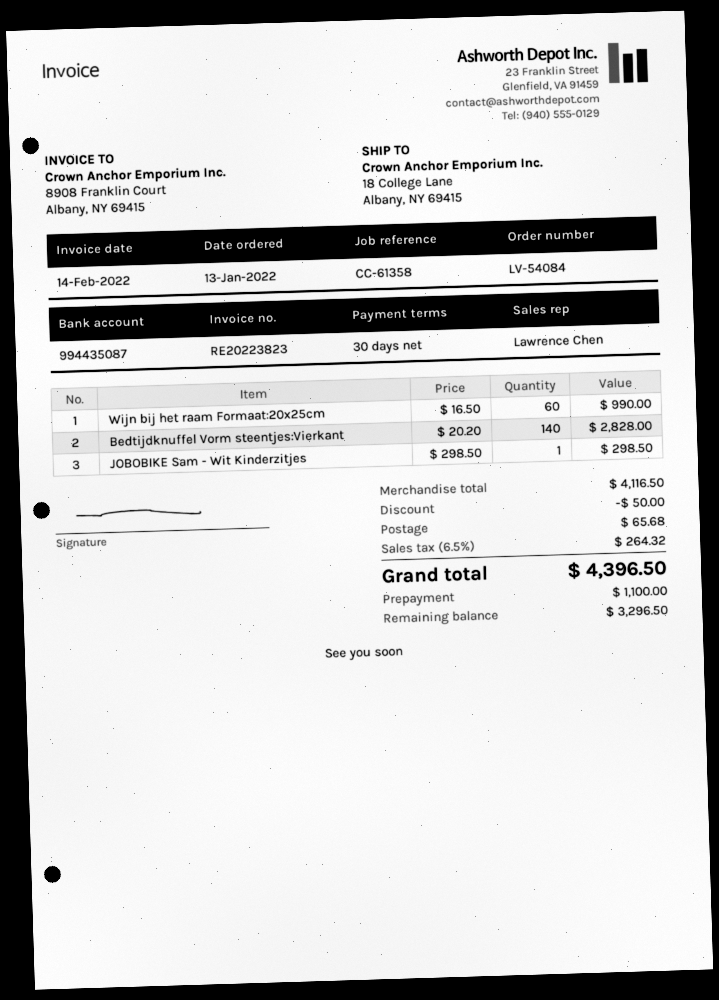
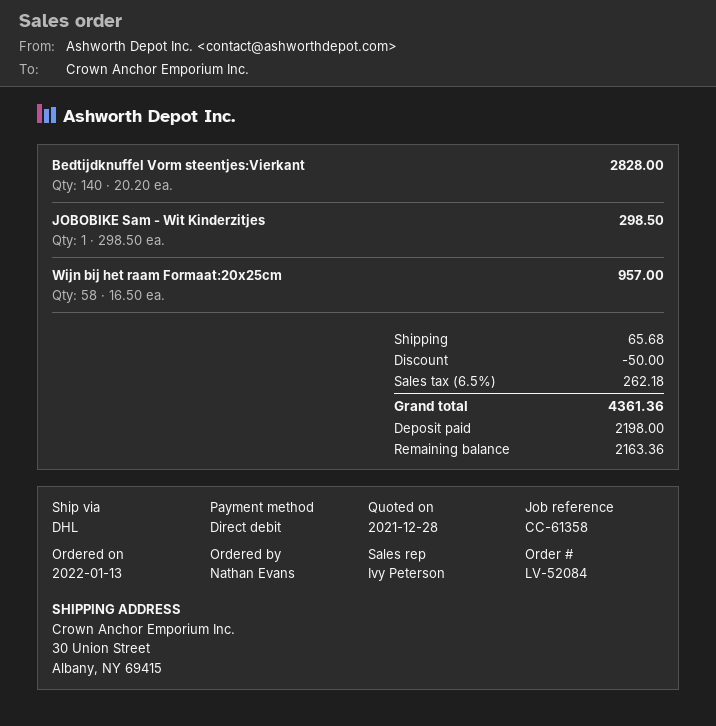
order number: LV-54084 -> LV-52084
sales rep: Lawrence Chen -> Ivy Peterson
ship to: 18 College Lane, Albany, NY 69415 -> 30 Union Street, Albany, NY 69415
Wijn bij het raam Formaat:20x25cm: 60 x 16.50 = 990.00 -> 58 x 16.50 = 957.00
tax: 6.5% = 264.32 -> 6.5% = 262.18
total: 4396.50 -> 4361.36
deposit: 1100.00 -> 2198.00
balance: 3296.50 -> 2163.36

